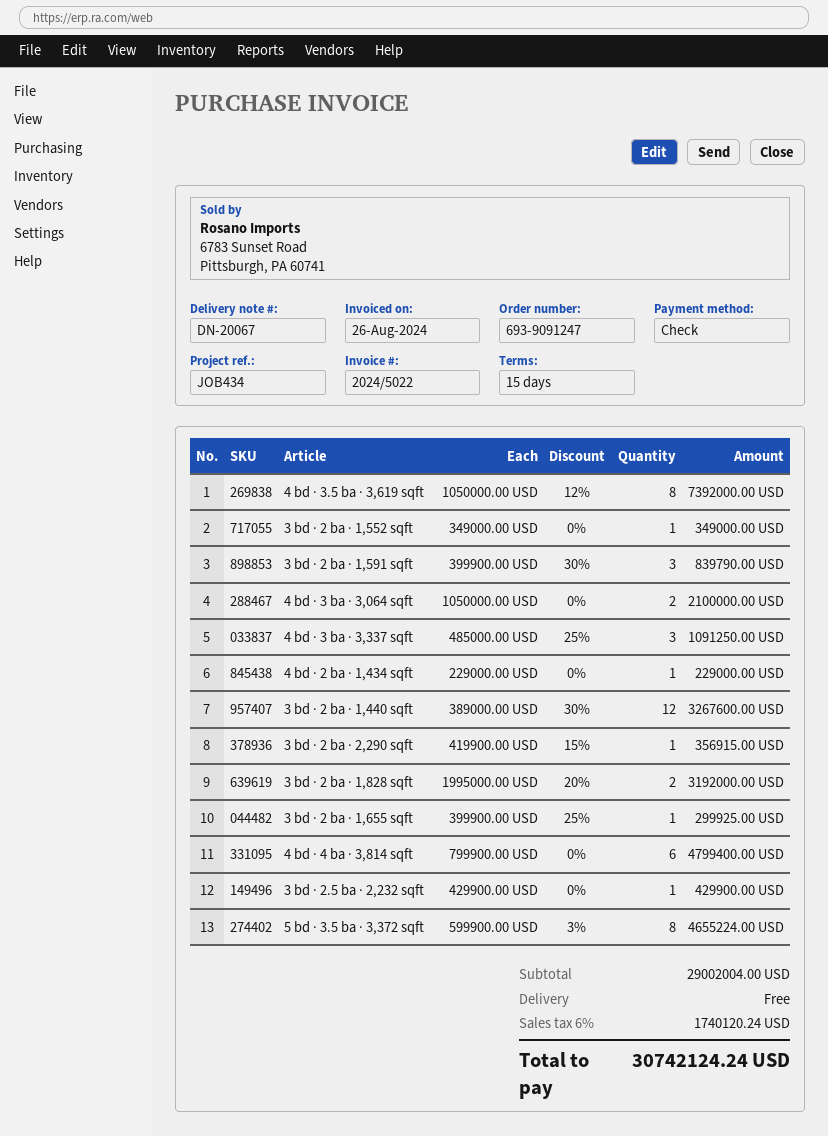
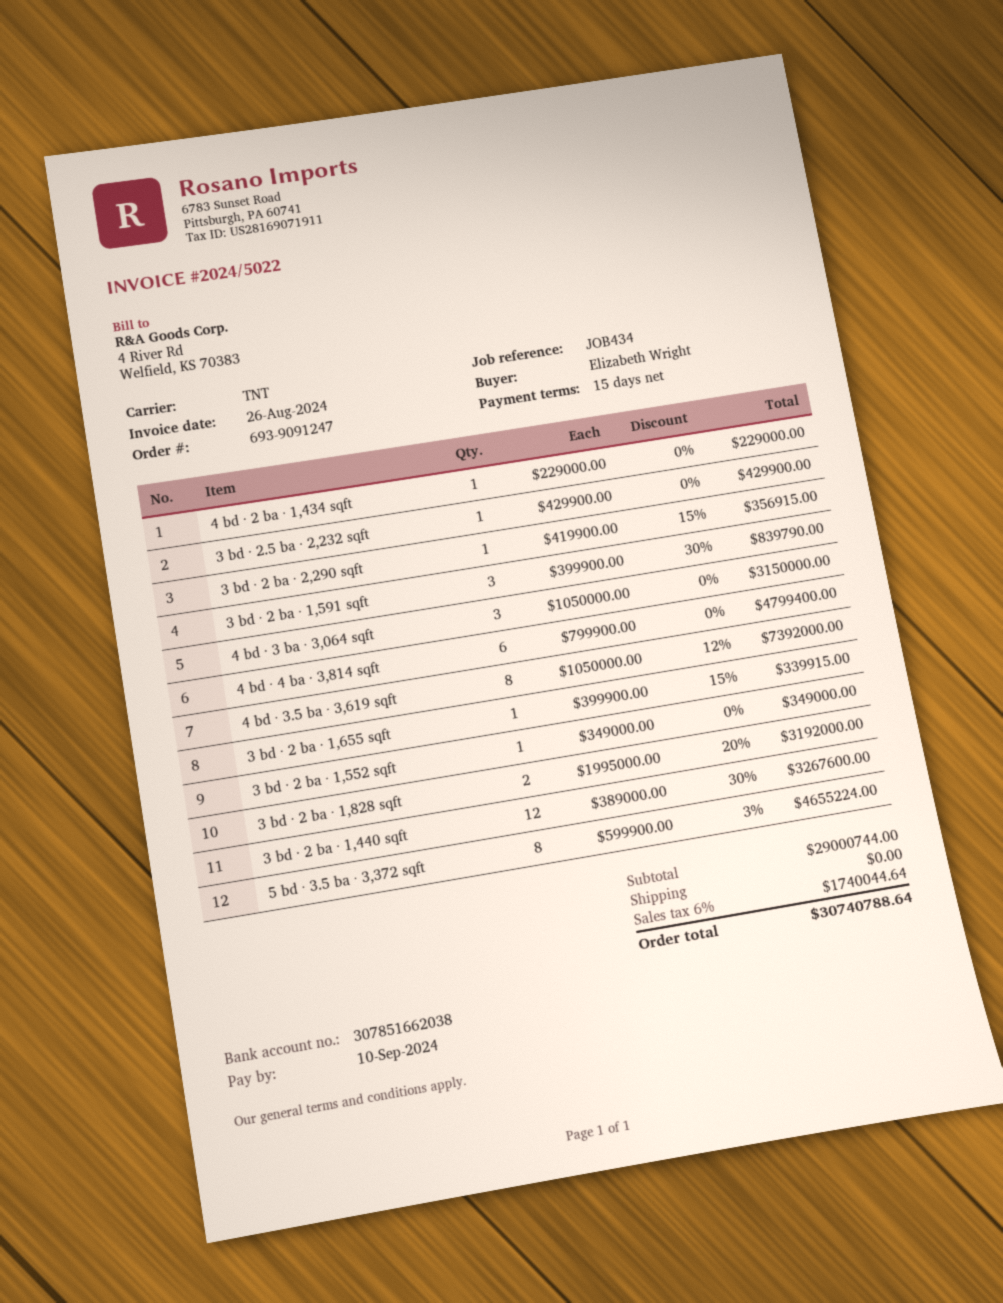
4 bd · 3 ba · 3,064 sqft: 2 x 1050000.00 = 2100000.00 -> 3 x 1050000.00 = 3150000.00
4 bd · 3 ba · 3,337 sqft: 3 x 485000.00 - 25% = 1091250.00 -> none
3 bd · 2 ba · 1,655 sqft: 1 x 399900.00 - 25% = 299925.00 -> 1 x 399900.00 - 15% = 339915.00
subtotal: 29002004.00 -> 29000744.00
tax: 6% = 1740120.24 -> 6% = 1740044.64
total: 30742124.24 -> 30740788.64

